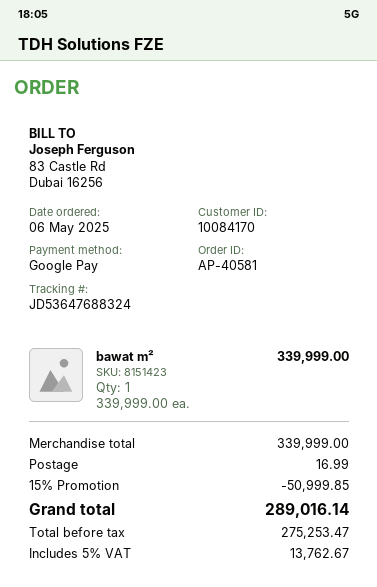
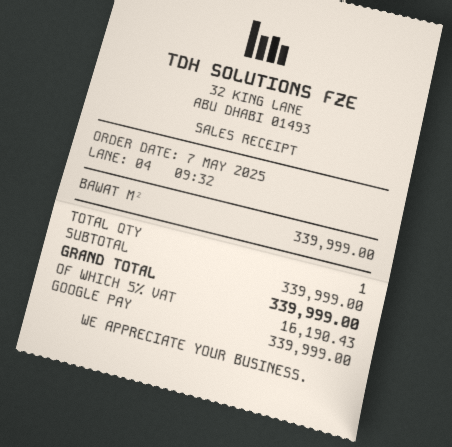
order date: 2025-05-06 -> 2025-05-07
discount: 15% = 50999.85 -> none
shipping: 16.99 -> none
tax: 5% = 13762.67 -> 5% = 16190.43
total: 289016.14 -> 339999.00

